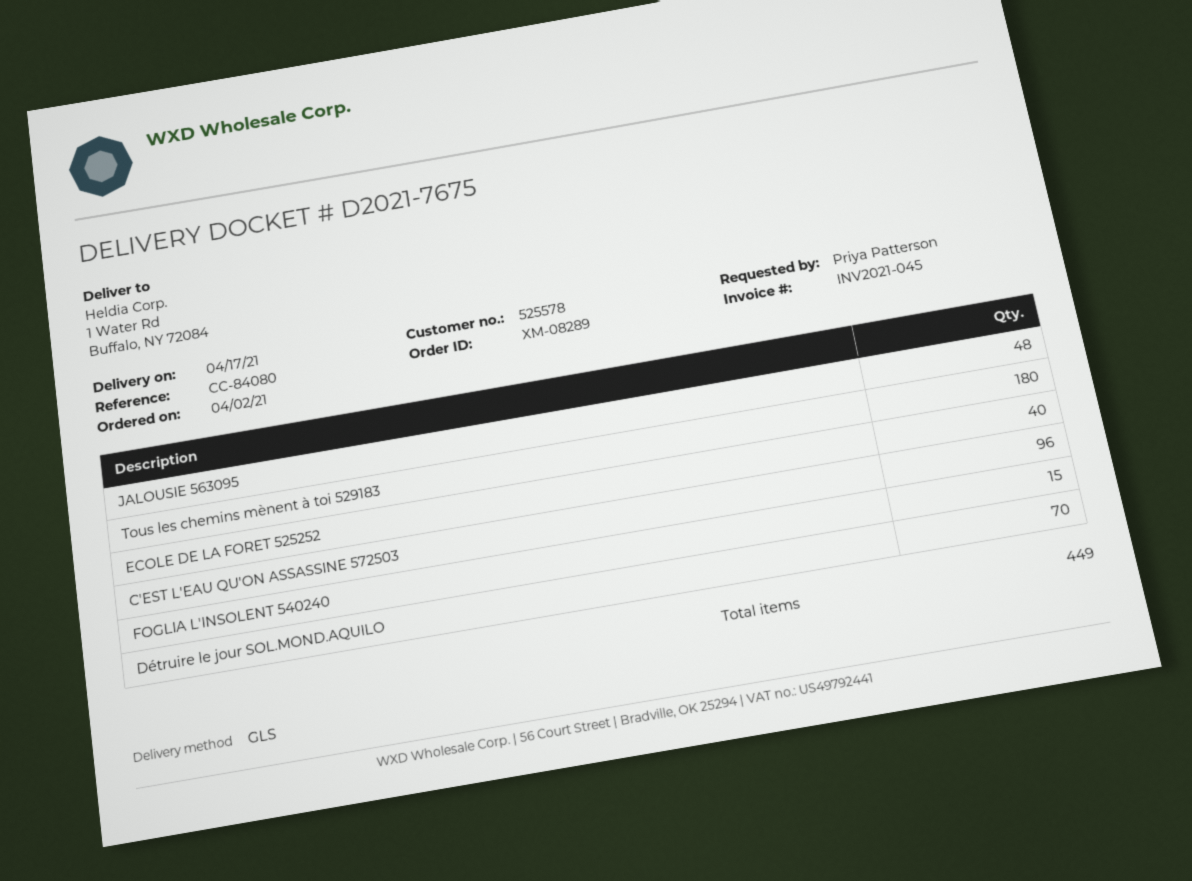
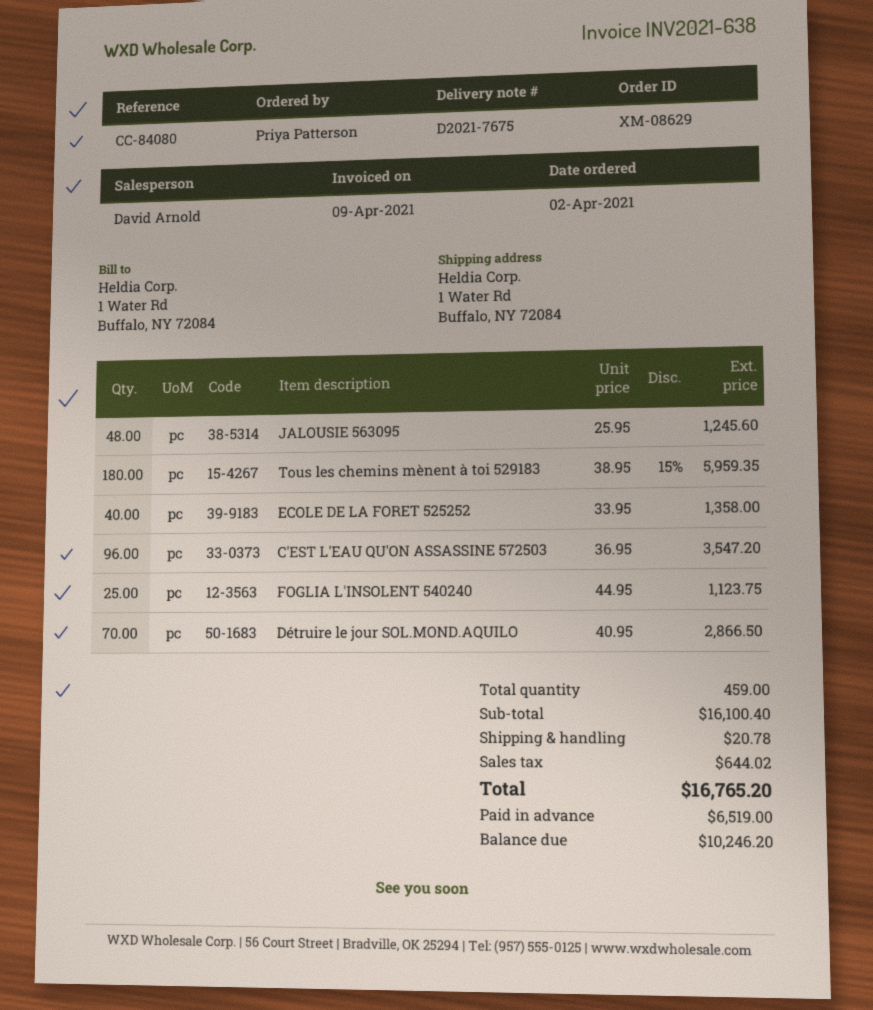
order number: XM-08289 -> XM-08629
invoice number: INV2021-045 -> INV2021-638
FOGLIA L'INSOLENT 540240: 15 -> 25
total quantity: 449 -> 459

